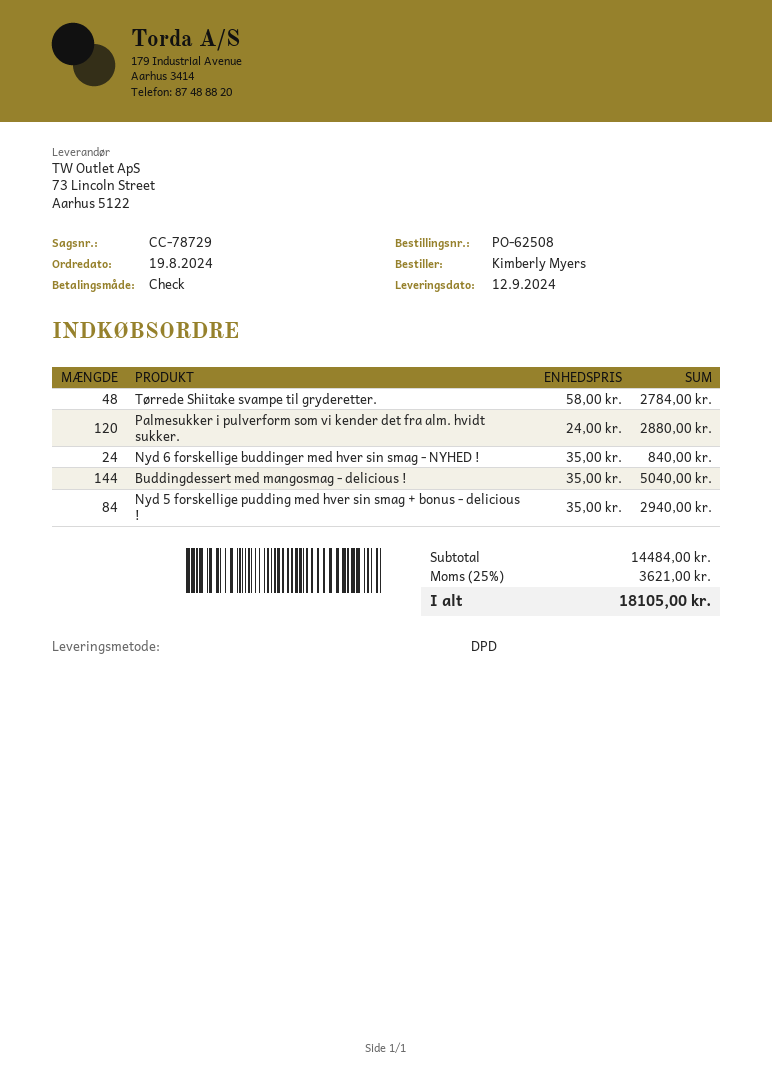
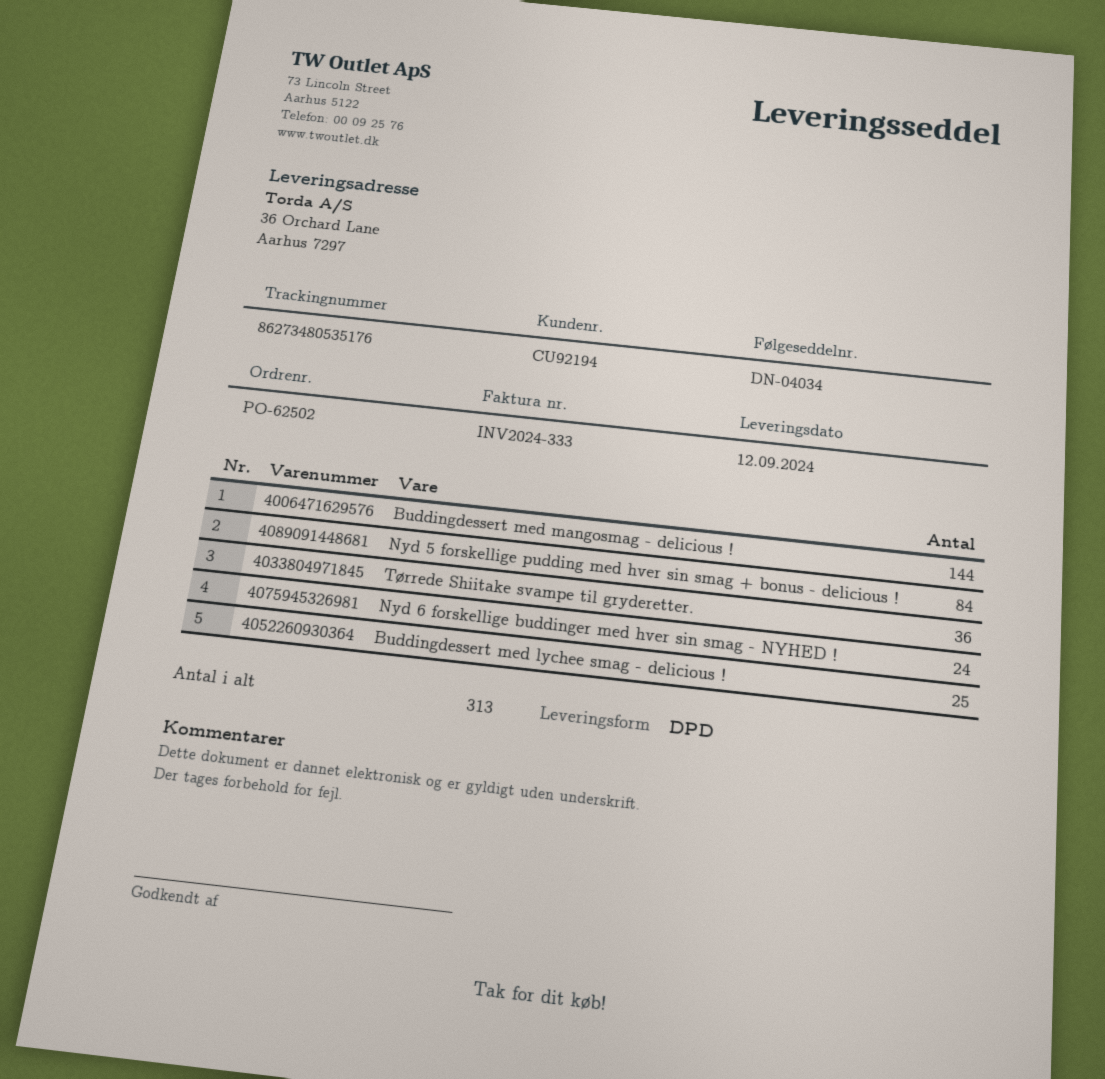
order number: PO-62508 -> PO-62502
Tørrede Shiitake svampe til gryderetter.: 48 -> 36
Palmesukker i pulverform som vi kender det fra alm. hvidt sukker.: 120 -> none
Buddingdessert med lychee smag - delicious !: none -> 25

